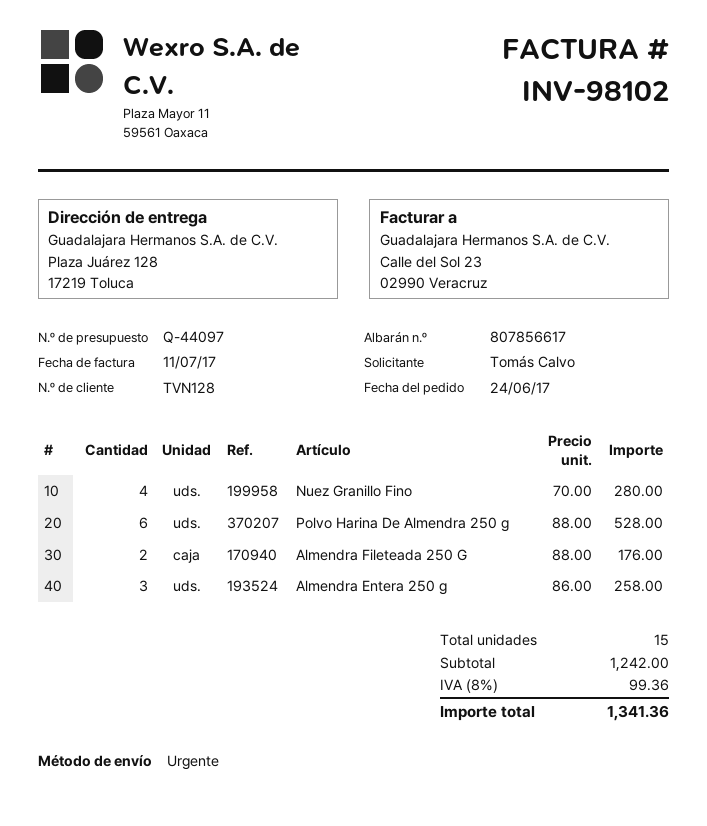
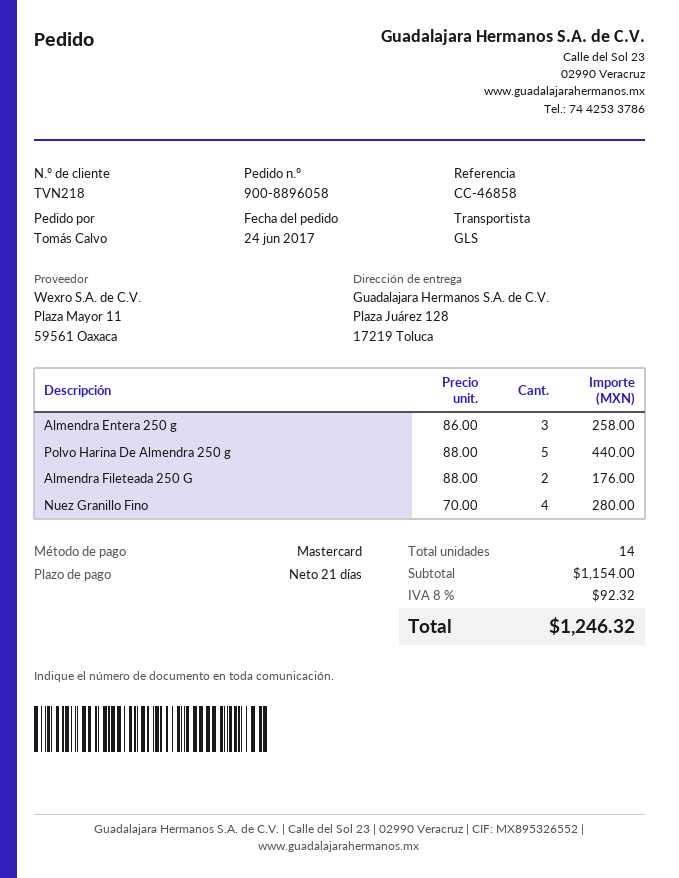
customer number: TVN128 -> TVN218
shipping method: express -> GLS
Polvo Harina De Almendra 250 g: 6 x 88.00 = 528.00 -> 5 x 88.00 = 440.00
total quantity: 15 -> 14
subtotal: 1242.00 -> 1154.00
tax: 8% = 99.36 -> 8% = 92.32
total: 1341.36 -> 1246.32

